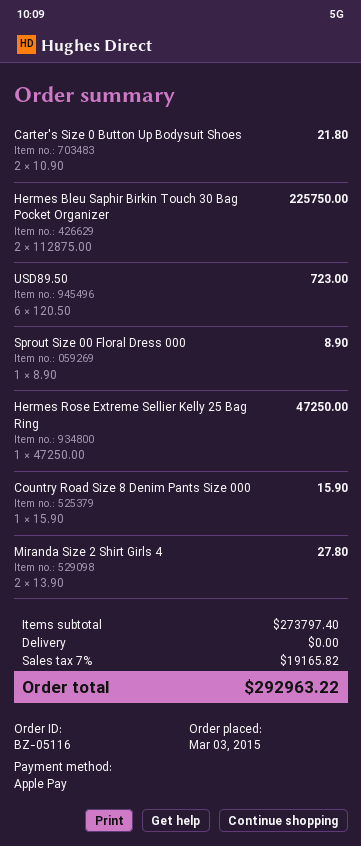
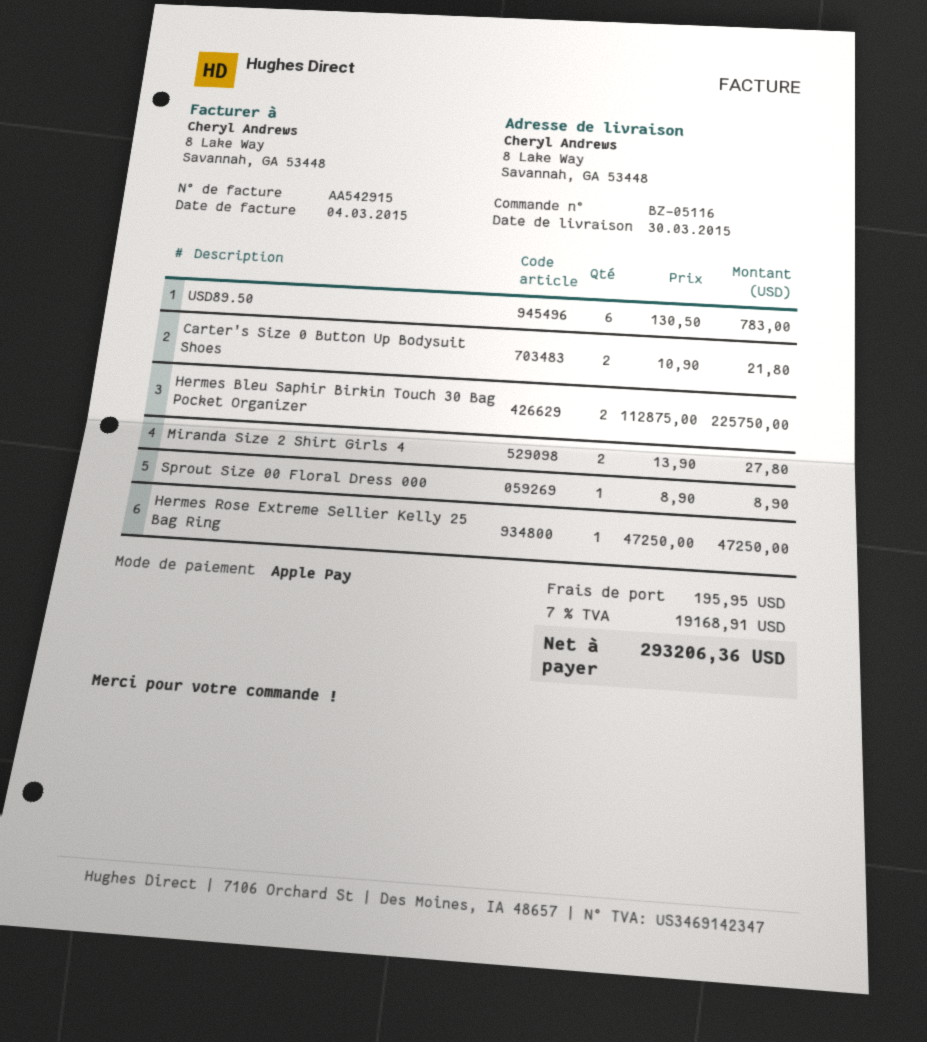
USD89.50: 6 x 120.50 = 723.00 -> 6 x 130.50 = 783.00
Country Road Size 8 Denim Pants Size 000: 1 x 15.90 = 15.90 -> none
shipping: 0.00 -> 195.95
tax: 7% = 19165.82 -> 7% = 19168.91
total: 292963.22 -> 293206.36

